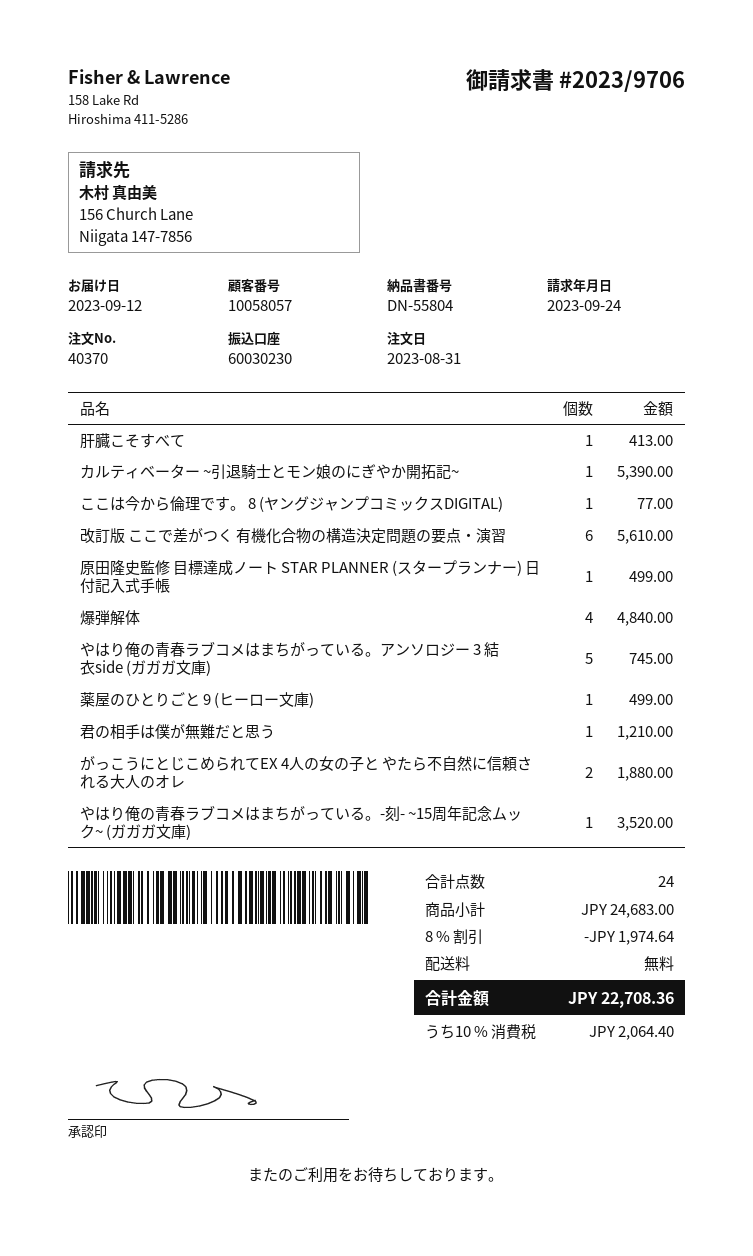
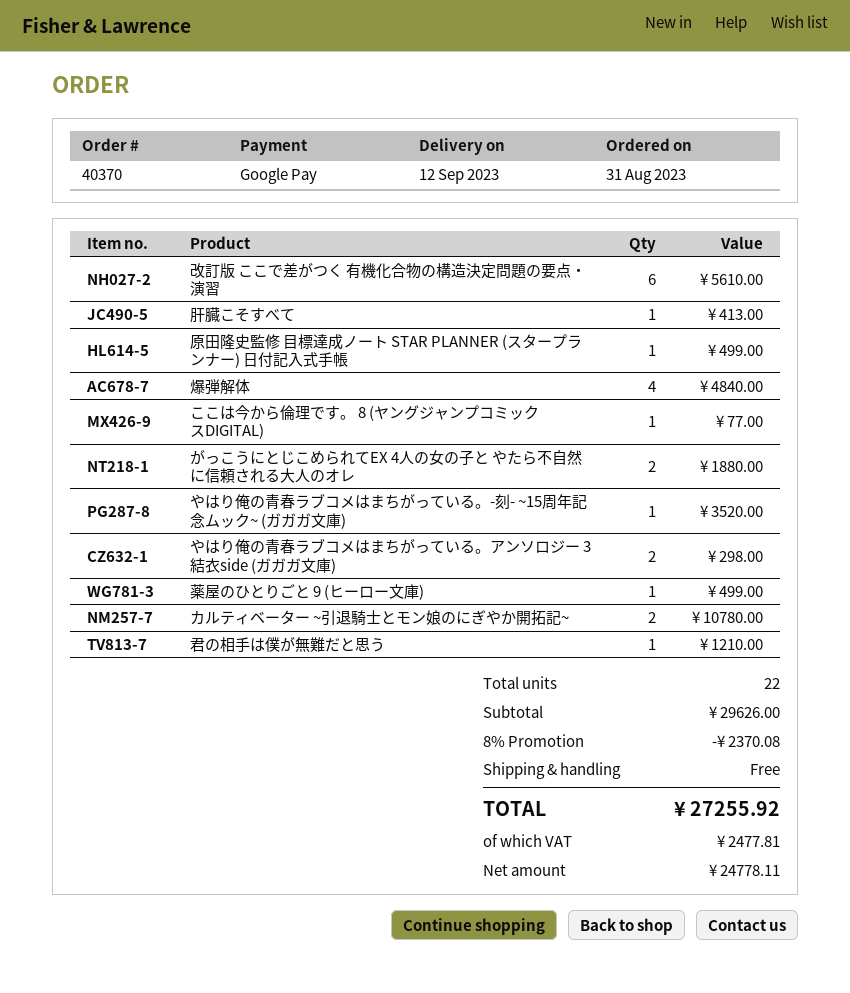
カルティベーター ~引退騎士とモン娘のにぎやか開拓記~: 1 for 5390.00 -> 2 for 10780.00
やはり俺の青春ラブコメはまちがっている。アンソロジー 3 結衣side (ガガガ文庫): 5 for 745.00 -> 2 for 298.00
total quantity: 24 -> 22
subtotal: 24683.00 -> 29626.00
discount: 8% = 1974.64 -> 8% = 2370.08
tax: 2064.40 -> 2477.81
total: 22708.36 -> 27255.92

